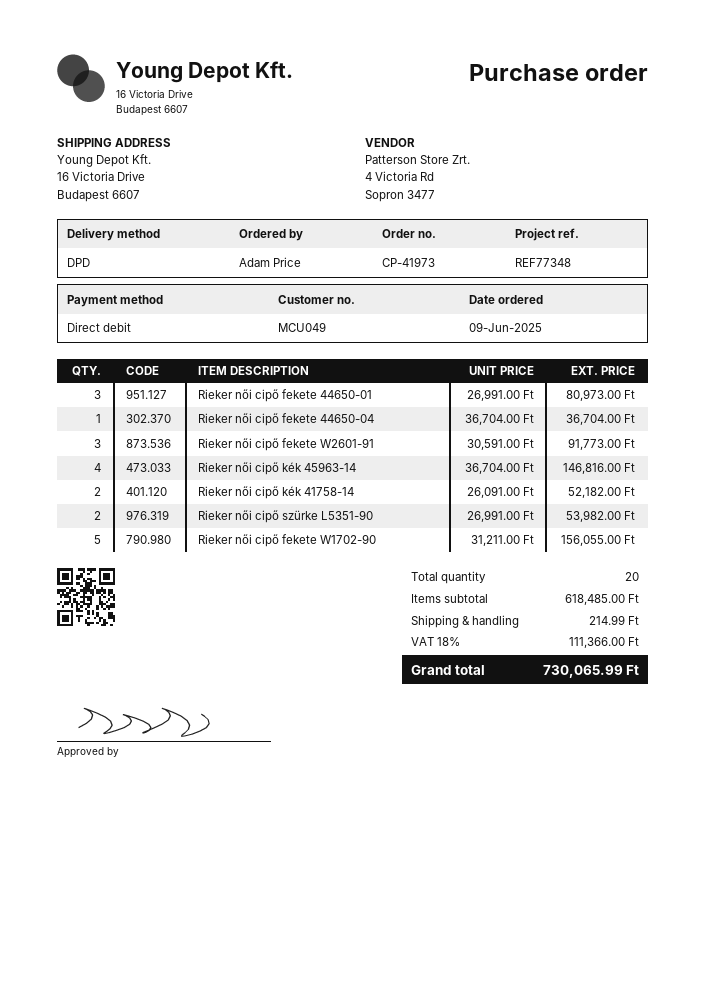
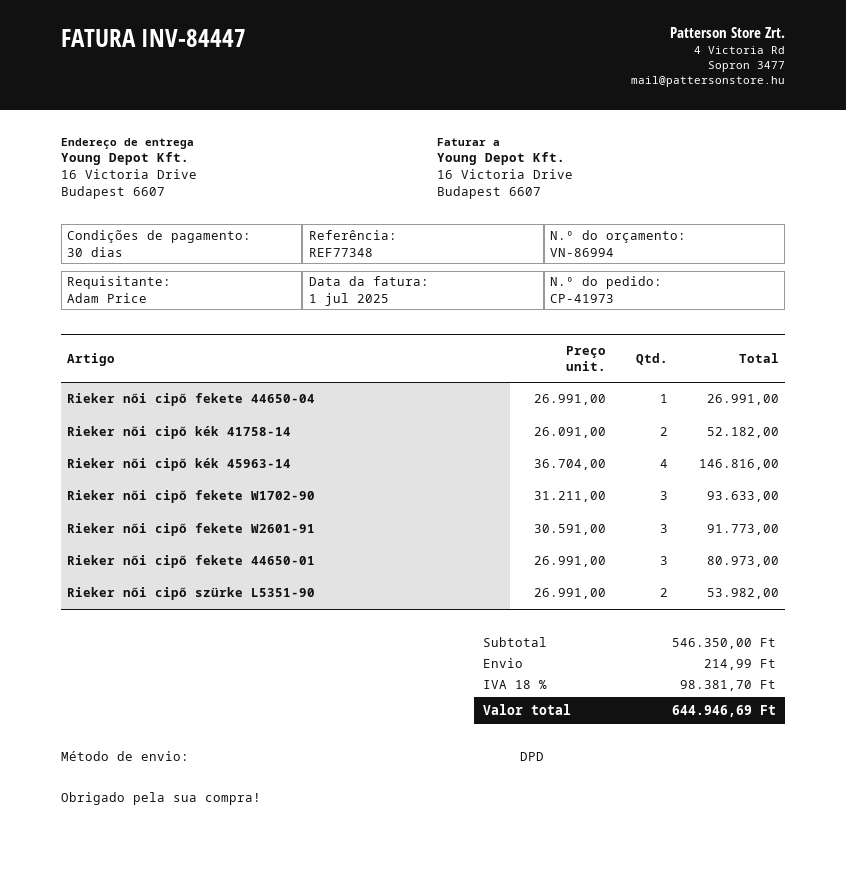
Rieker női cipő fekete 44650-04: 1 x 36704.00 = 36704.00 -> 1 x 26991.00 = 26991.00
Rieker női cipő fekete W1702-90: 5 x 31211.00 = 156055.00 -> 3 x 31211.00 = 93633.00
subtotal: 618485.00 -> 546350.00
tax: 18% = 111366.00 -> 18% = 98381.70
total: 730065.99 -> 644946.69

